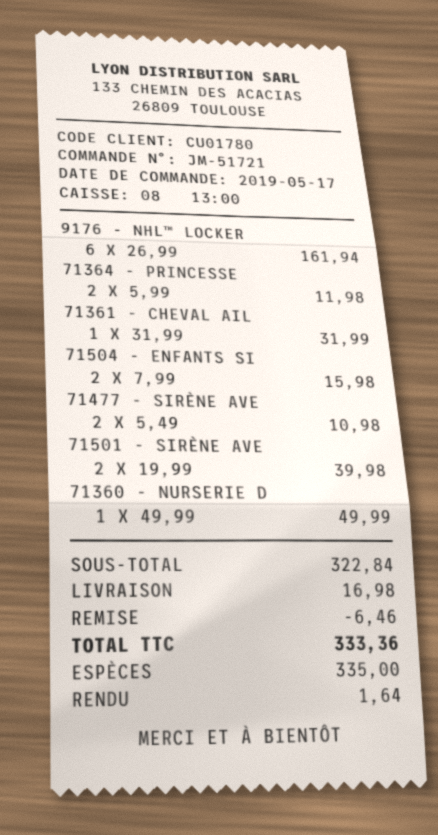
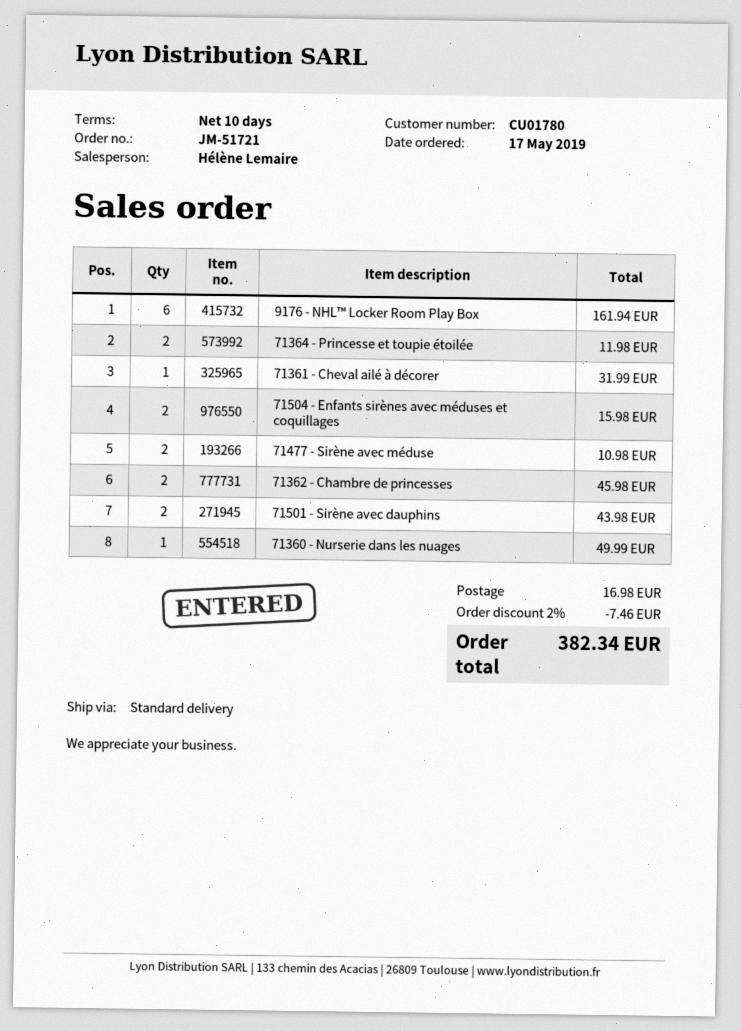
71501 - SIRÈNE AVE: 2 for 39.98 -> 2 for 43.98
71362 - Chambre de princesses: none -> 2 for 45.98
discount: 6.46 -> 7.46
total: 333.36 -> 382.34

